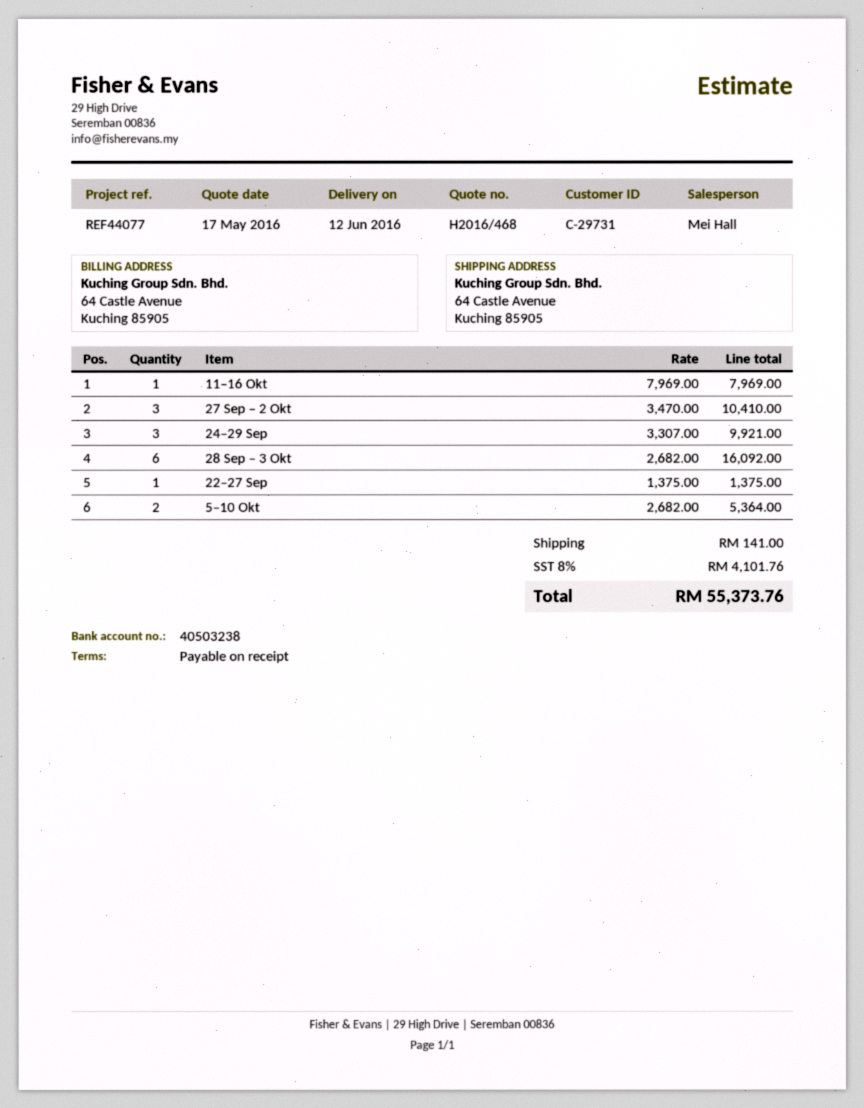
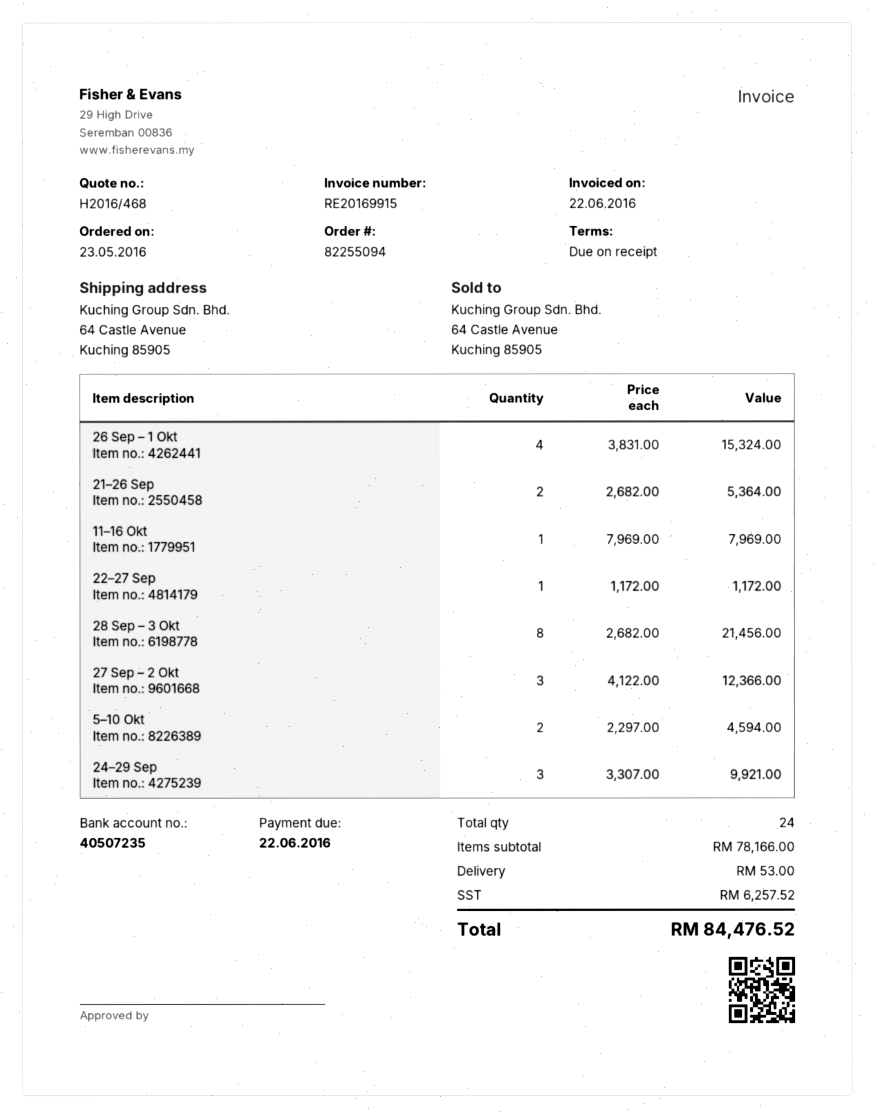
bank account: 40503238 -> 40507235
27 Sep – 2 Okt: 3 x 3470.00 = 10410.00 -> 3 x 4122.00 = 12366.00
28 Sep – 3 Okt: 6 x 2682.00 = 16092.00 -> 8 x 2682.00 = 21456.00
22–27 Sep: 1 x 1375.00 = 1375.00 -> 1 x 1172.00 = 1172.00
5–10 Okt: 2 x 2682.00 = 5364.00 -> 2 x 2297.00 = 4594.00
26 Sep – 1 Okt: none -> 4 x 3831.00 = 15324.00
21–26 Sep: none -> 2 x 2682.00 = 5364.00
shipping: 141.00 -> 53.00
tax: 4101.76 -> 6257.52
total: 55373.76 -> 84476.52

